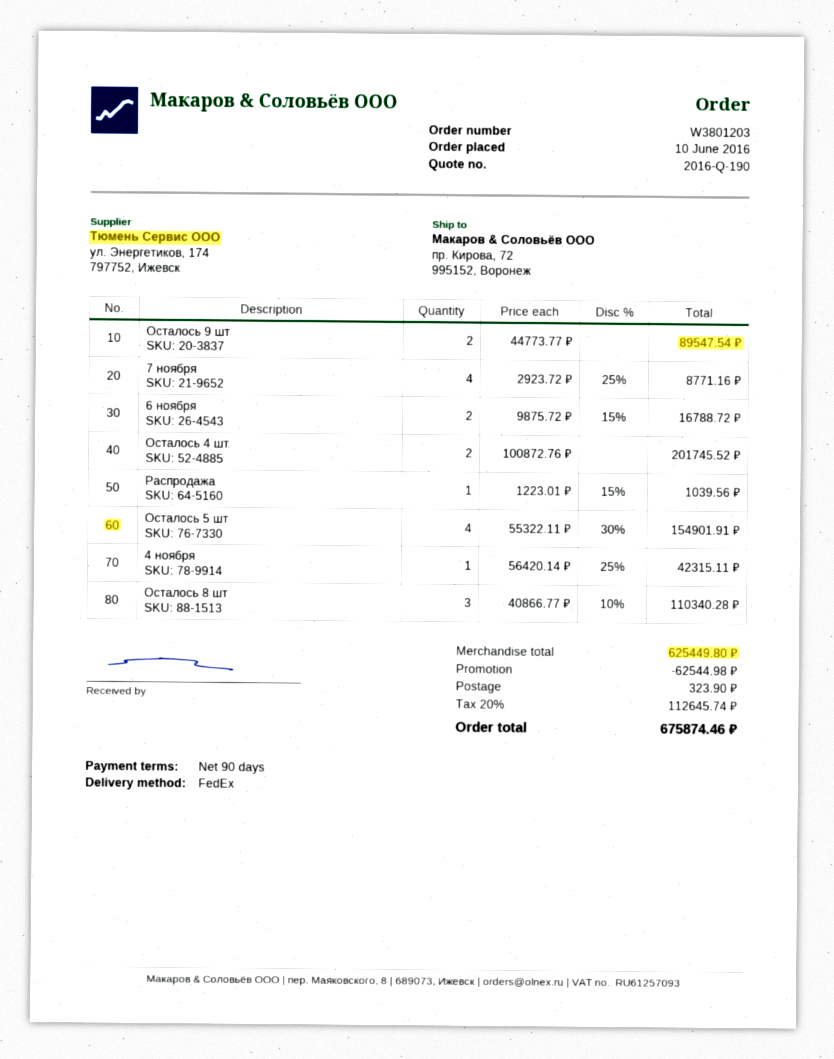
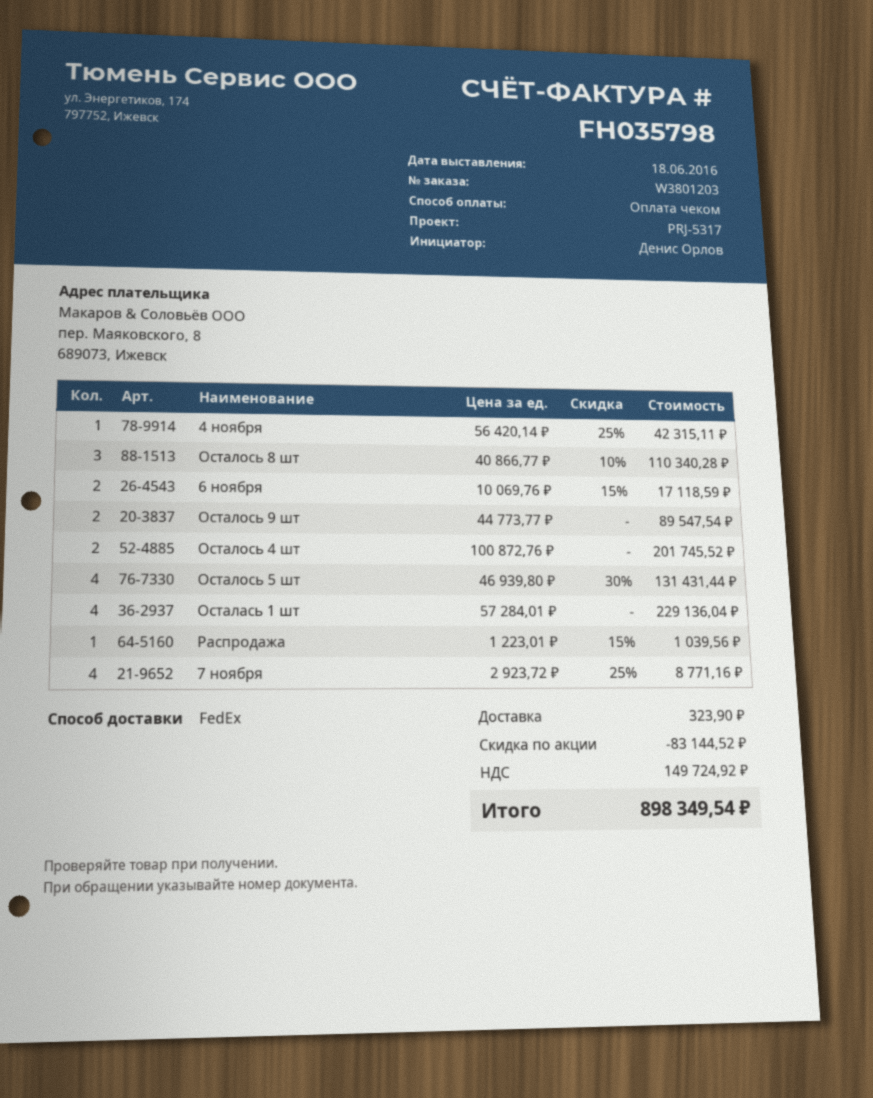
6 ноября: 2 x 9875.72 - 15% = 16788.72 -> 2 x 10069.76 - 15% = 17118.59
Осталось 5 шт: 4 x 55322.11 - 30% = 154901.91 -> 4 x 46939.80 - 30% = 131431.44
Осталась 1 шт: none -> 4 x 57284.01 = 229136.04
discount: 62544.98 -> 83144.52
tax: 112645.74 -> 149724.92
total: 675874.46 -> 898349.54

